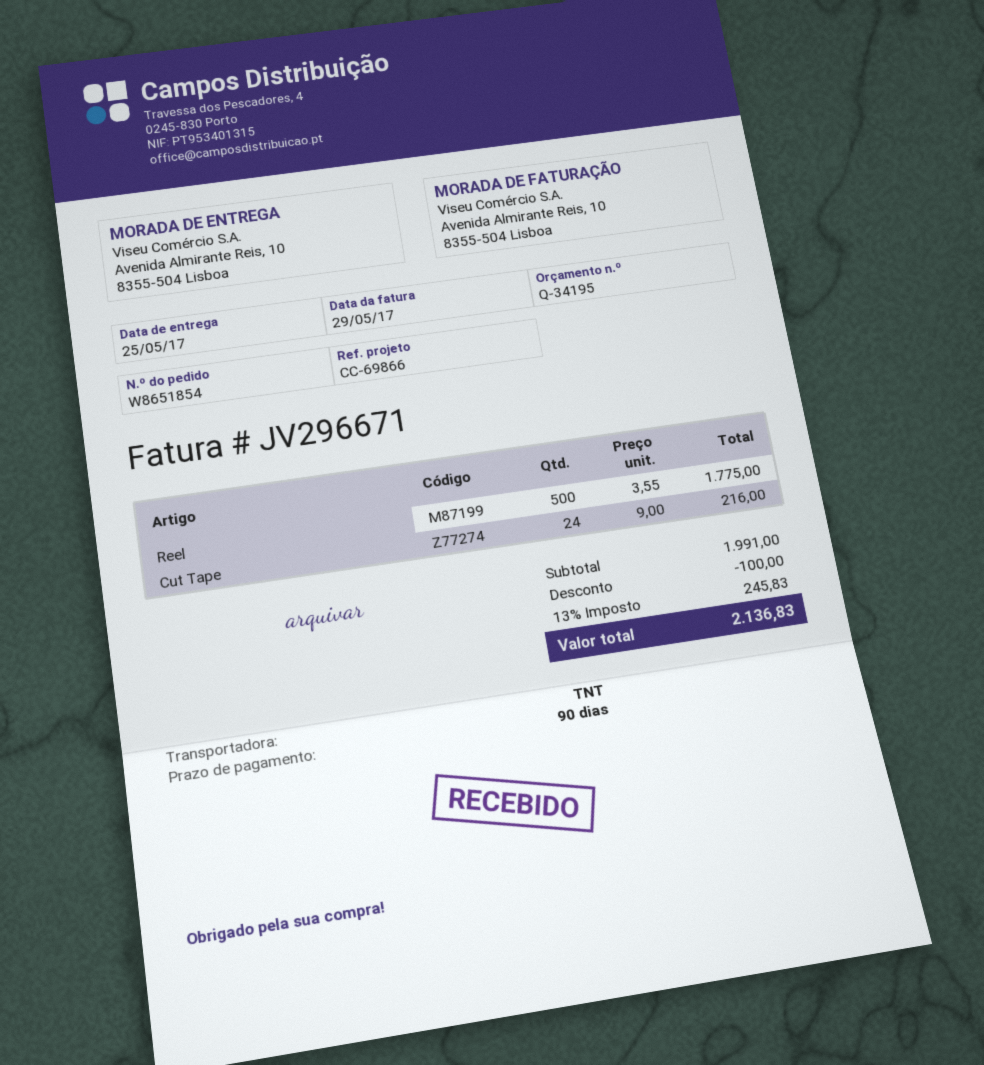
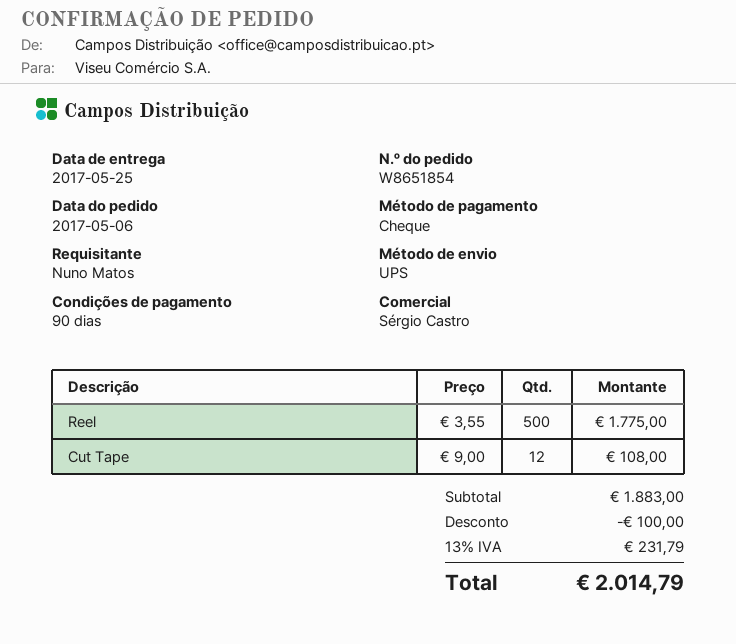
shipping method: TNT -> UPS
Cut Tape: 24 x 9.00 = 216.00 -> 12 x 9.00 = 108.00
subtotal: 1991.00 -> 1883.00
tax: 13% = 245.83 -> 13% = 231.79
total: 2136.83 -> 2014.79

